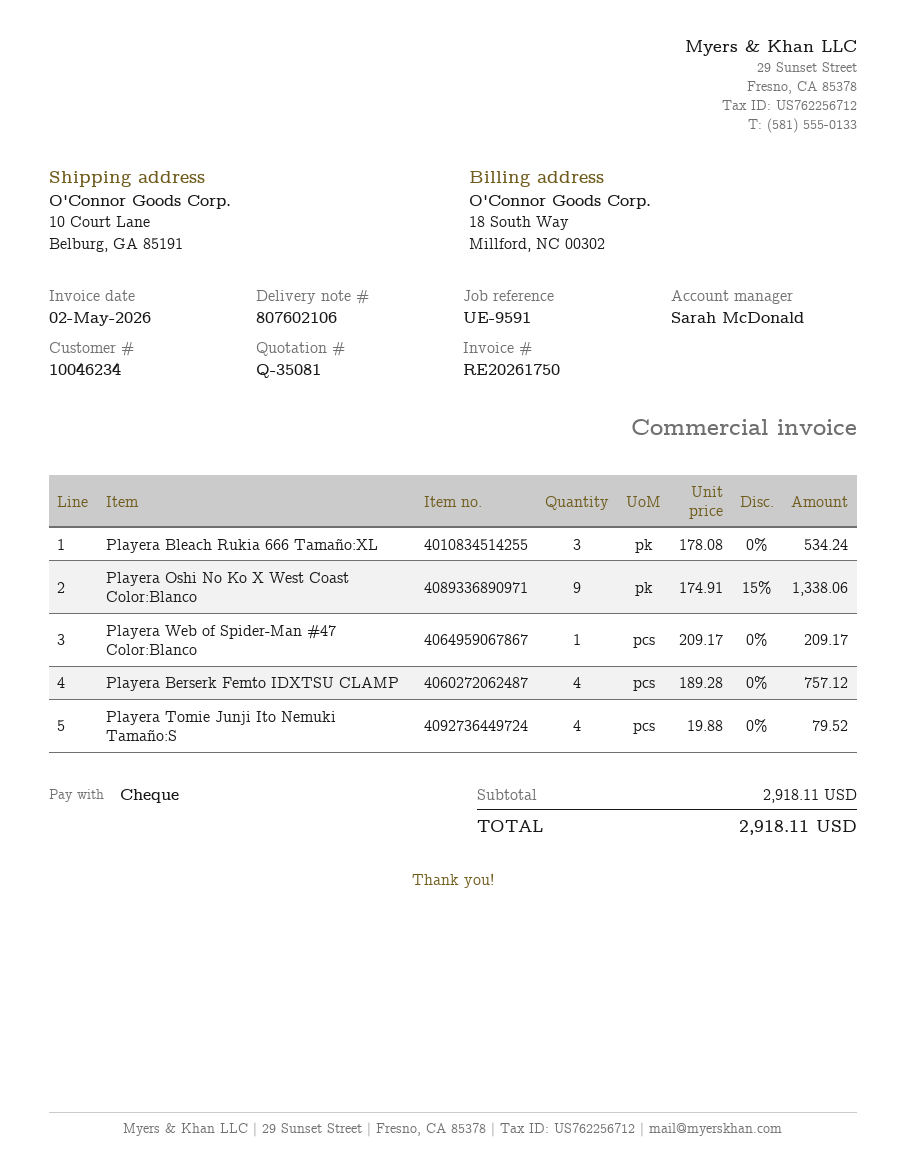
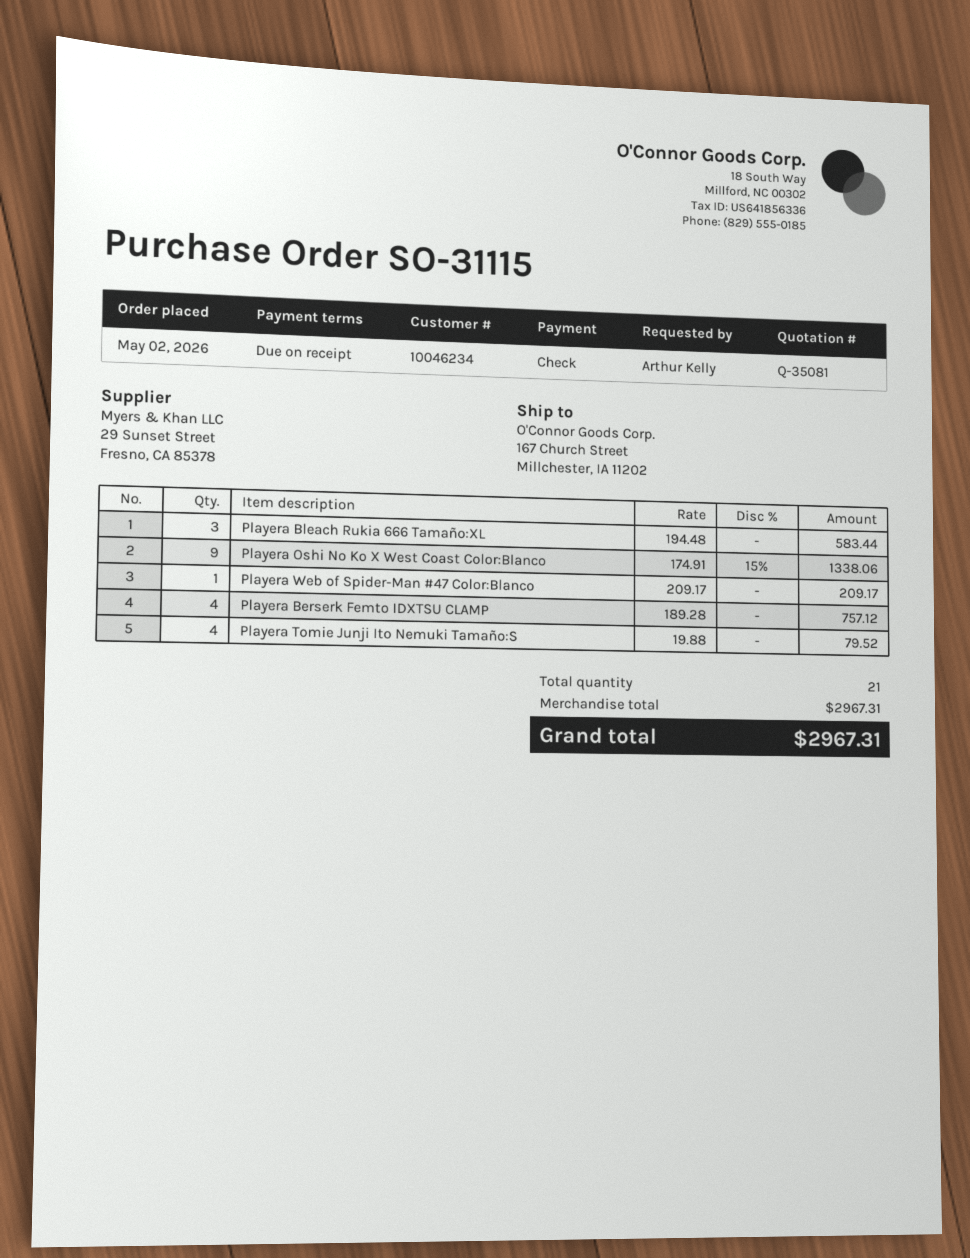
ship to: 10 Court Lane, Belburg, GA 85191 -> 167 Church Street, Millchester, IA 11202
Playera Bleach Rukia 666 Tamaño:XL: 3 x 178.08 = 534.24 -> 3 x 194.48 = 583.44
subtotal: 2918.11 -> 2967.31
total: 2918.11 -> 2967.31

